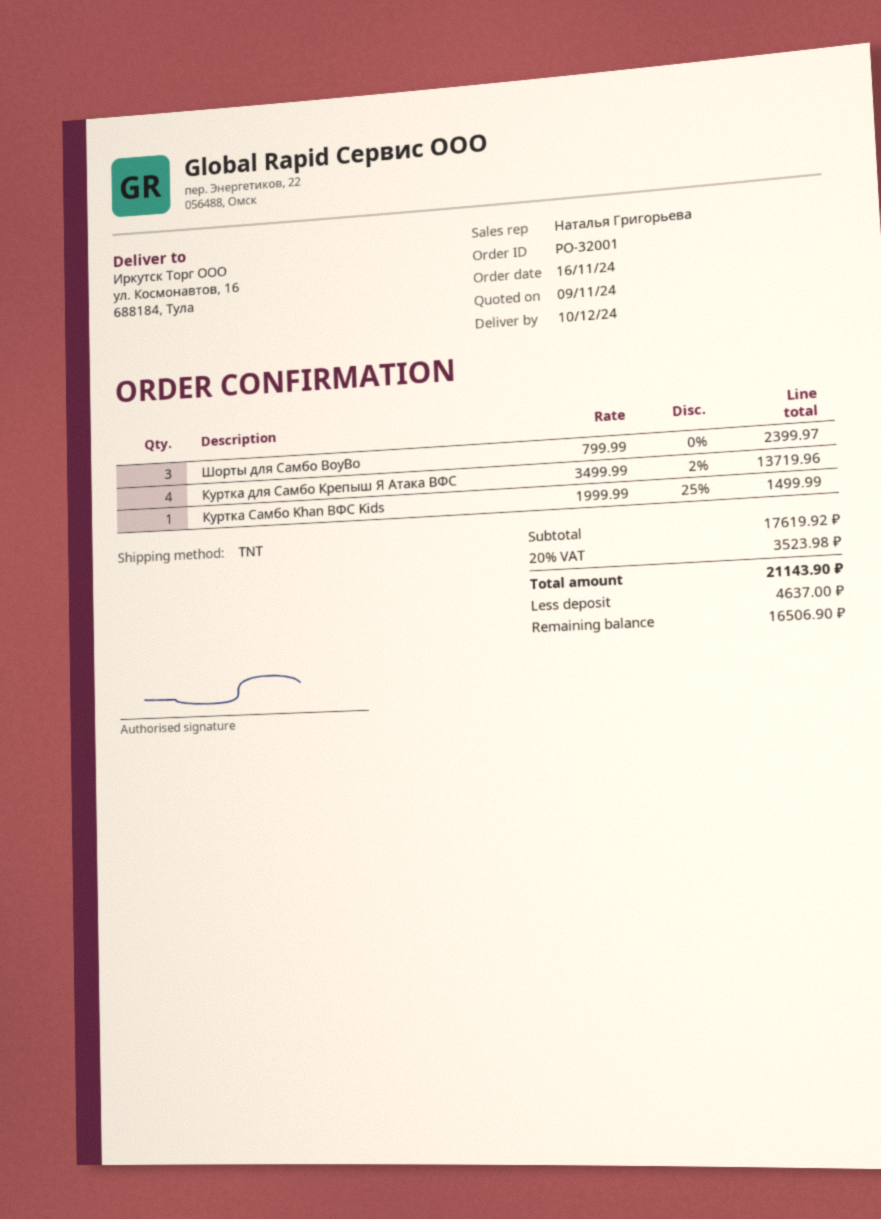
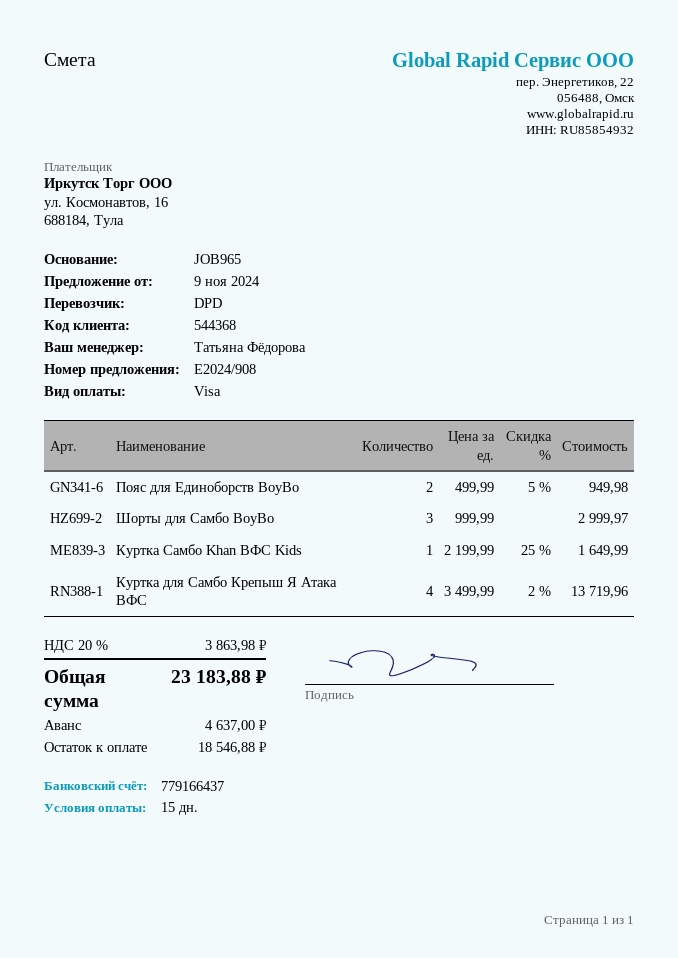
sales rep: Наталья Григорьева -> Татьяна Фёдорова
shipping method: TNT -> DPD
Шорты для Самбо BoyBo: 3 x 799.99 = 2399.97 -> 3 x 999.99 = 2999.97
Куртка Самбо Khan ВФС Kids: 1 x 1999.99 - 25% = 1499.99 -> 1 x 2199.99 - 25% = 1649.99
Пояс для Единоборств BoyBo: none -> 2 x 499.99 - 5% = 949.98
tax: 20% = 3523.98 -> 20% = 3863.98
total: 21143.90 -> 23183.88
balance: 16506.90 -> 18546.88

